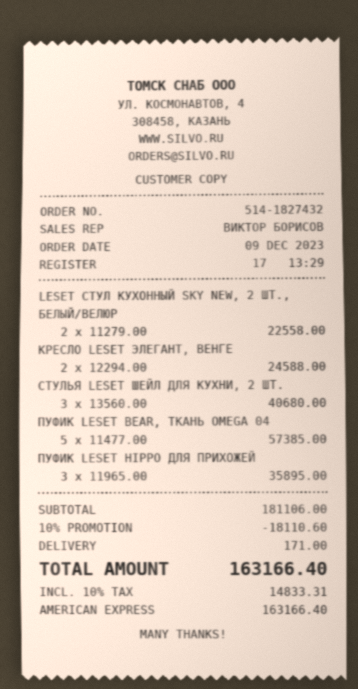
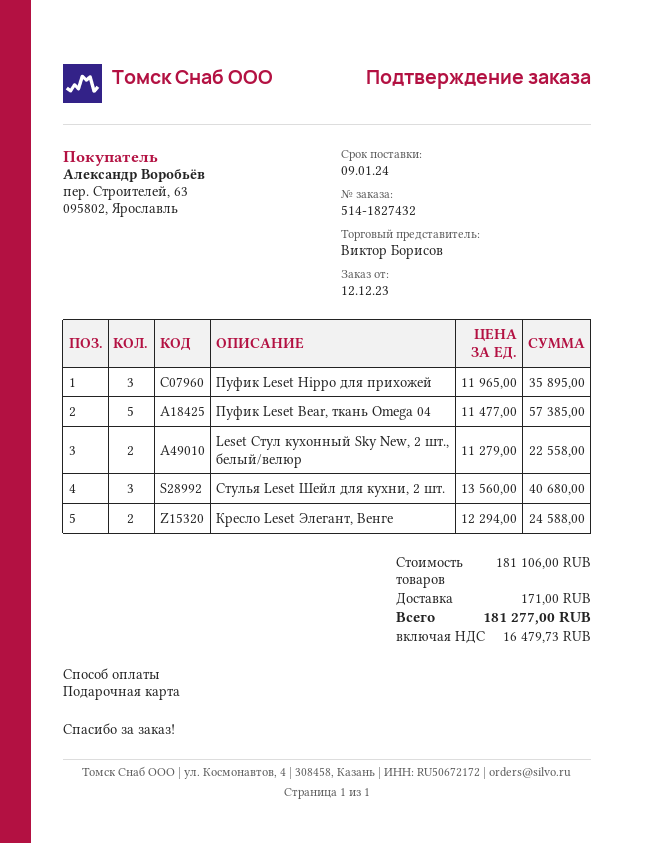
order date: 2023-12-09 -> 2023-12-12
payment method: American Express -> gift card
discount: 10% = 18110.60 -> none
tax: 14833.31 -> 16479.73
total: 163166.40 -> 181277.00

